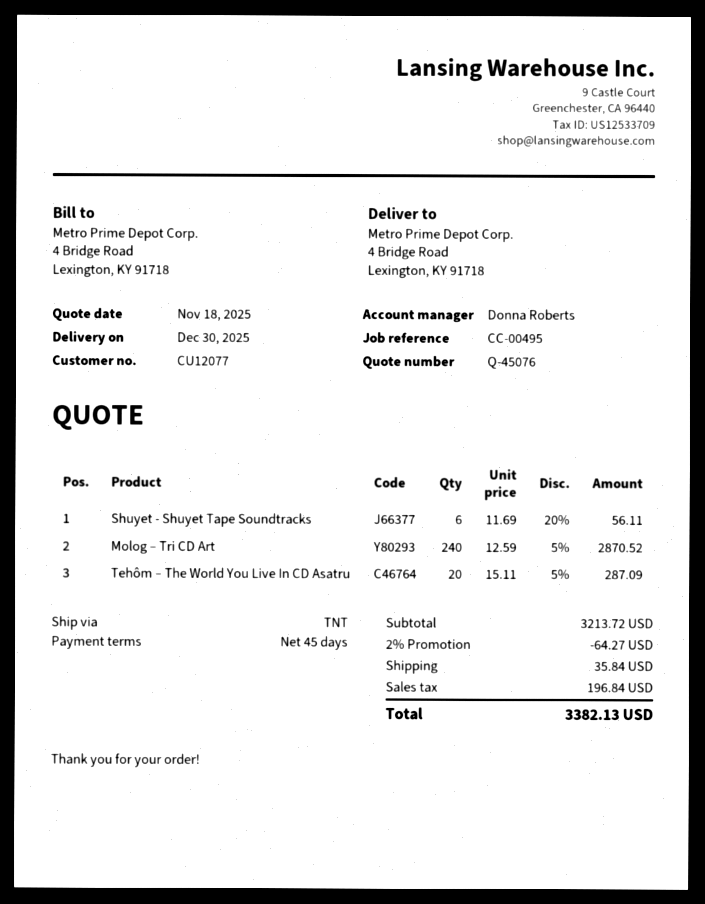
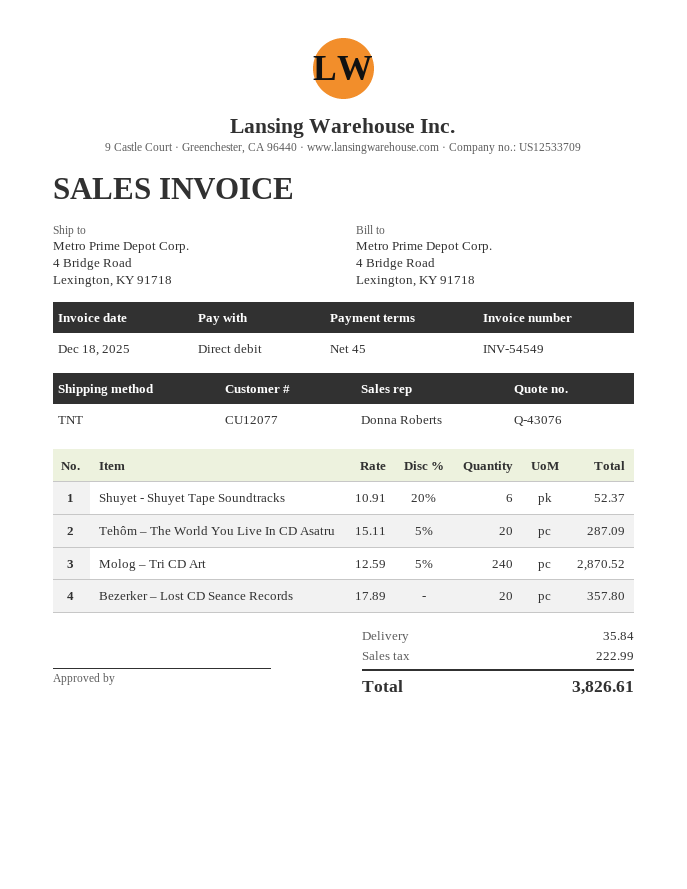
quote number: Q-45076 -> Q-43076
Shuyet - Shuyet Tape Soundtracks: 6 x 11.69 - 20% = 56.11 -> 6 x 10.91 - 20% = 52.37
Bezerker – Lost CD Seance Records: none -> 20 x 17.89 = 357.80
discount: 2% = 64.27 -> none
tax: 196.84 -> 222.99
total: 3382.13 -> 3826.61

